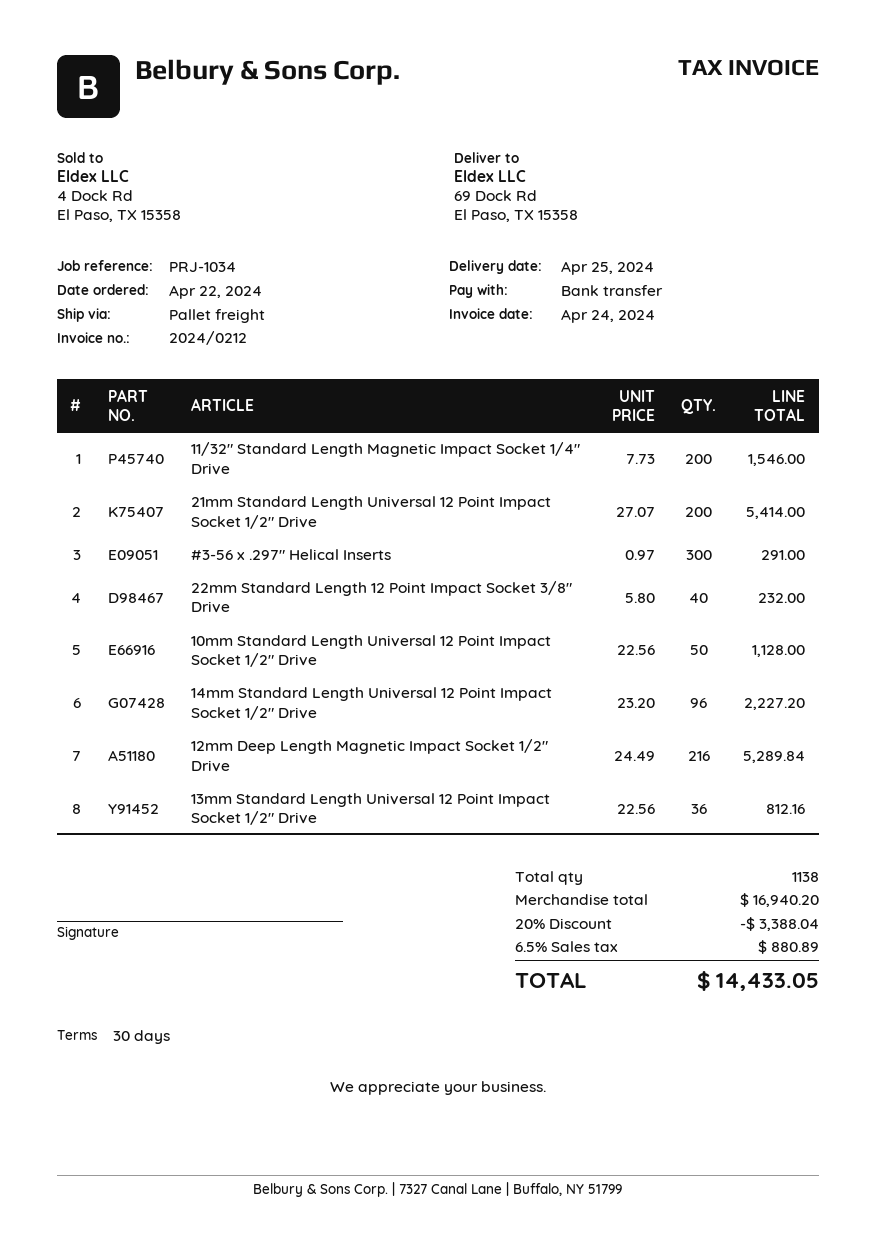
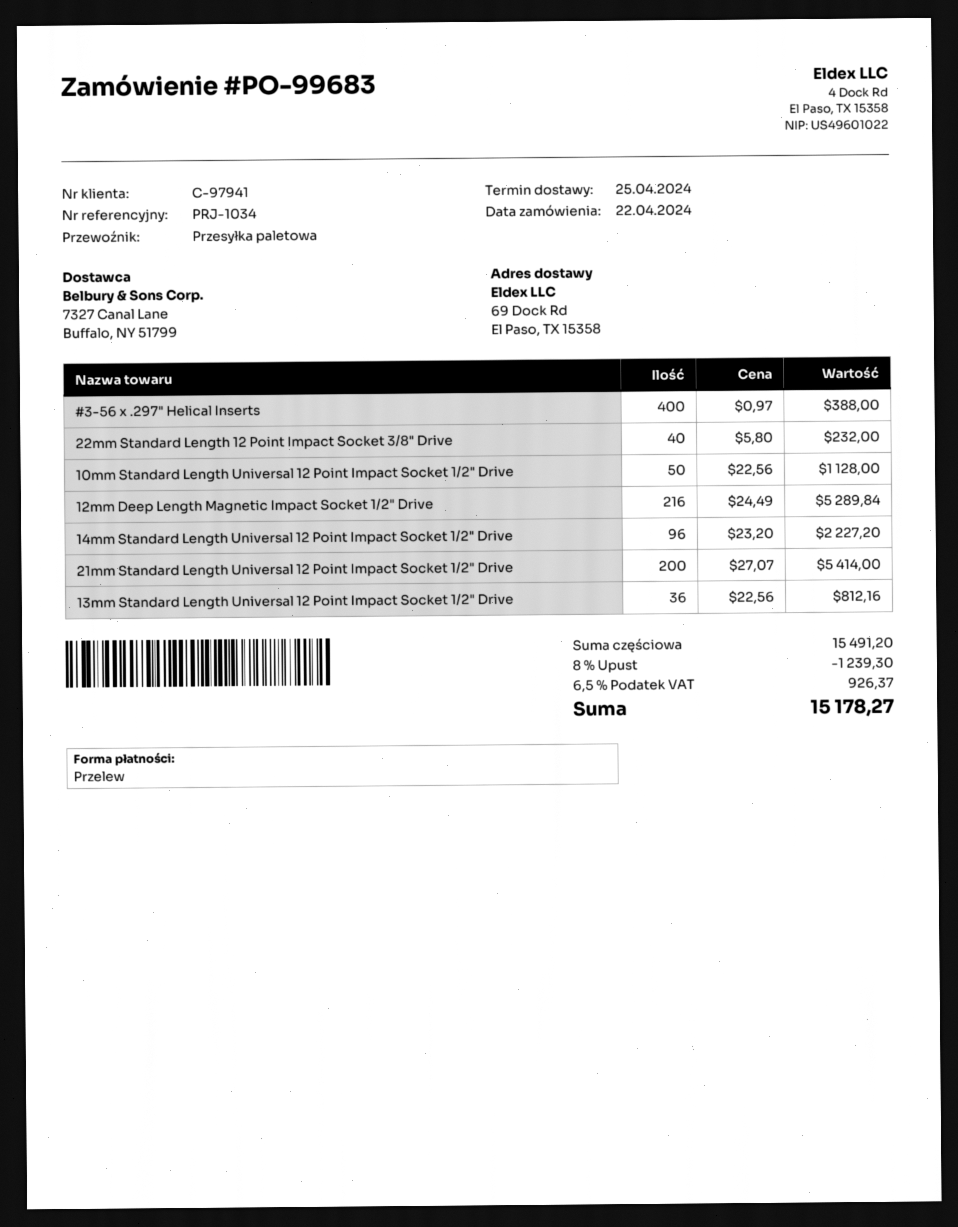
11/32" Standard Length Magnetic Impact Socket 1/4" Drive: 200 x 7.73 = 1546.00 -> none
#3-56 x .297" Helical Inserts: 300 x 0.97 = 291.00 -> 400 x 0.97 = 388.00
subtotal: 16940.20 -> 15491.20
discount: 20% = 3388.04 -> 8% = 1239.30
tax: 6.5% = 880.89 -> 6.5% = 926.37
total: 14433.05 -> 15178.27

